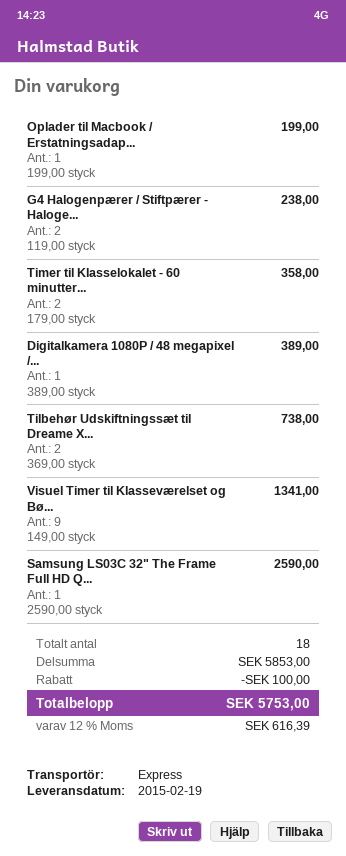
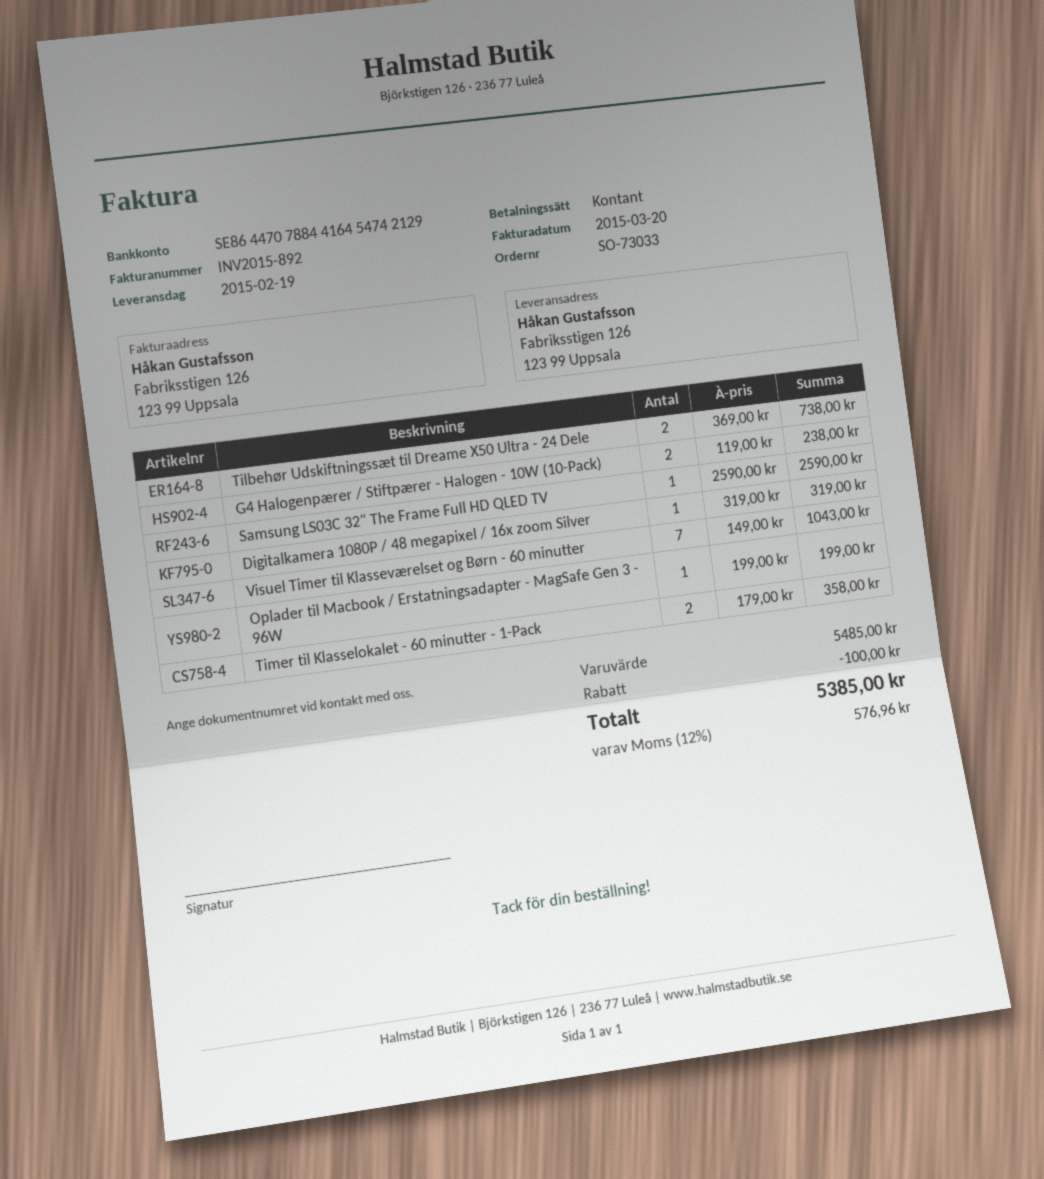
Digitalkamera 1080P / 48 megapixel /...: 1 x 389.00 = 389.00 -> 1 x 319.00 = 319.00
Visuel Timer til Klasseværelset og Bø...: 9 x 149.00 = 1341.00 -> 7 x 149.00 = 1043.00
subtotal: 5853.00 -> 5485.00
tax: 12% = 616.39 -> 12% = 576.96
total: 5753.00 -> 5385.00

